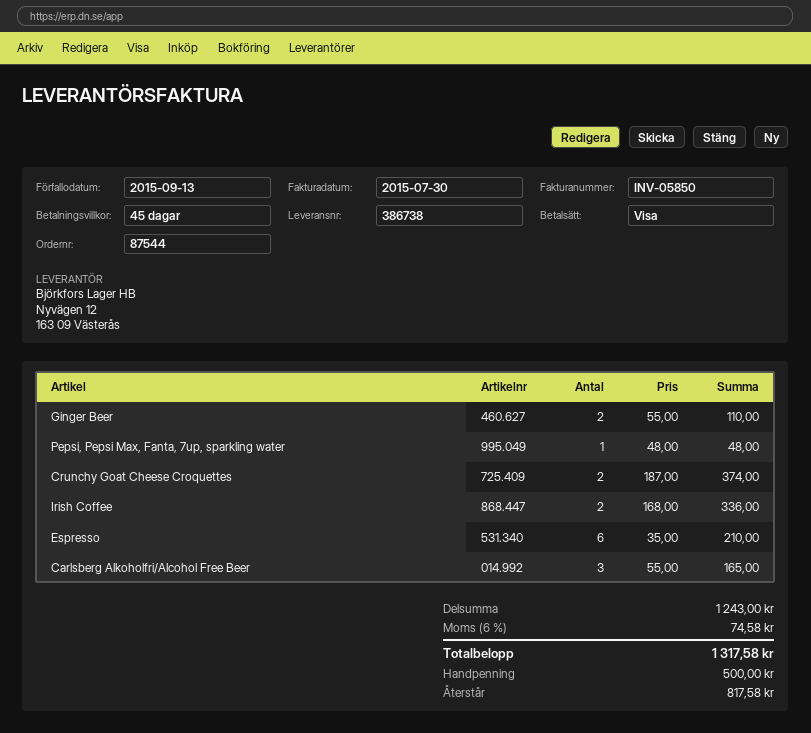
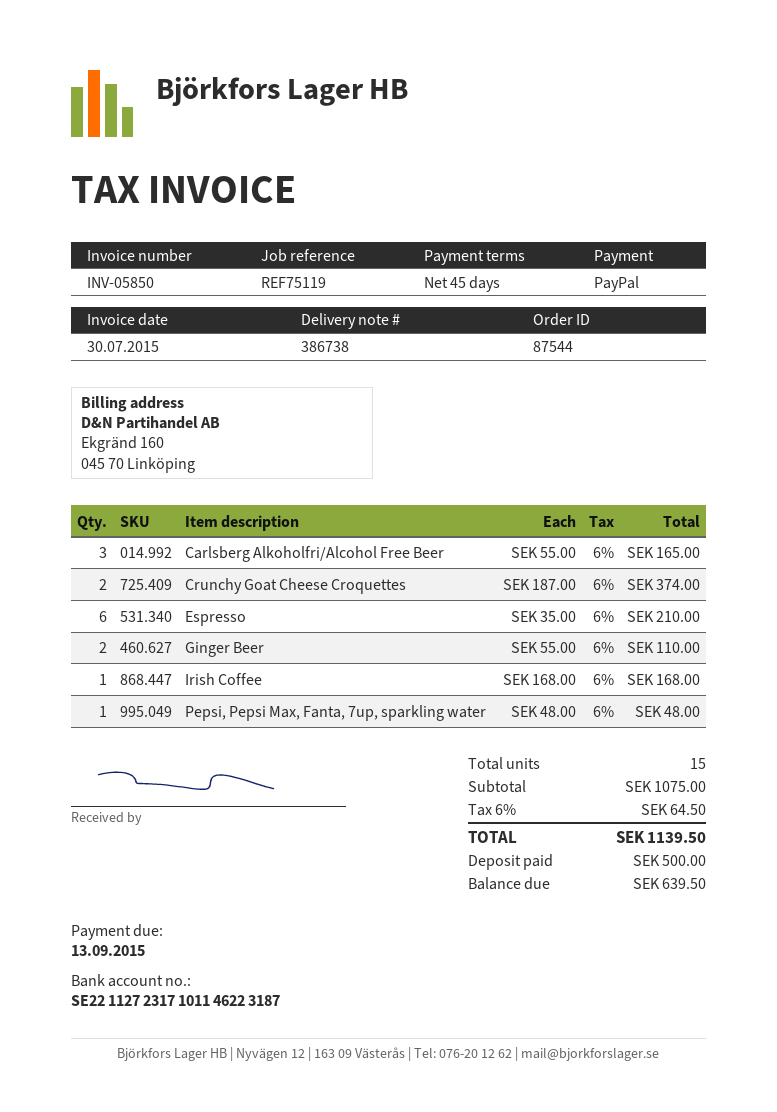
payment method: Visa -> PayPal
Irish Coffee: 2 x 168.00 = 336.00 -> 1 x 168.00 = 168.00
subtotal: 1243.00 -> 1075.00
tax: 6% = 74.58 -> 6% = 64.50
total: 1317.58 -> 1139.50
balance: 817.58 -> 639.50

